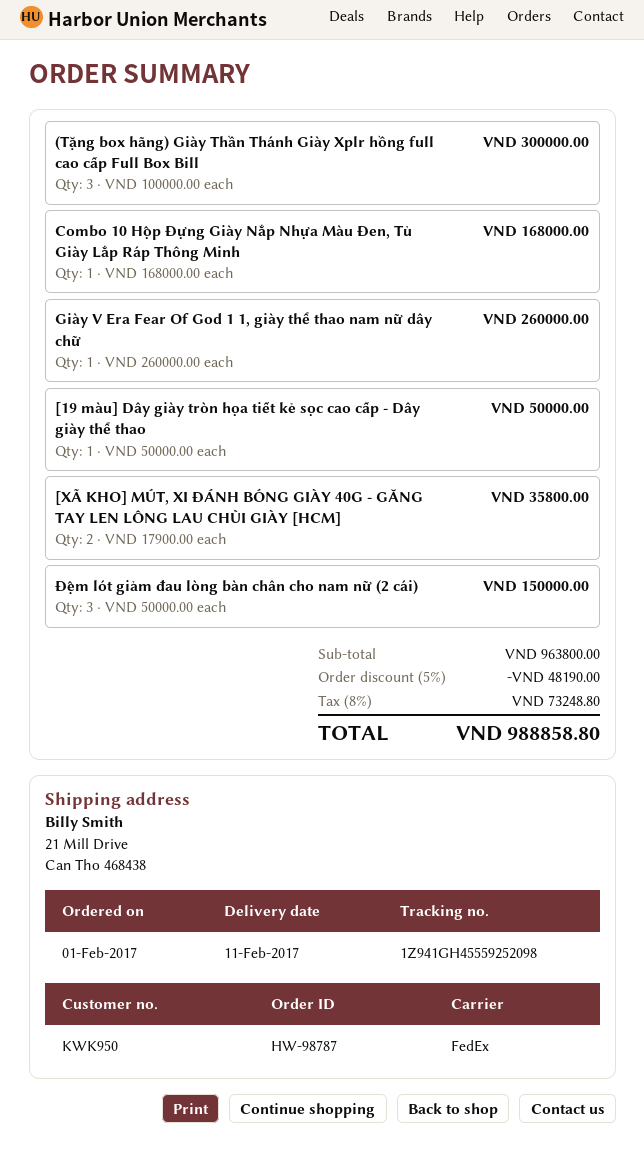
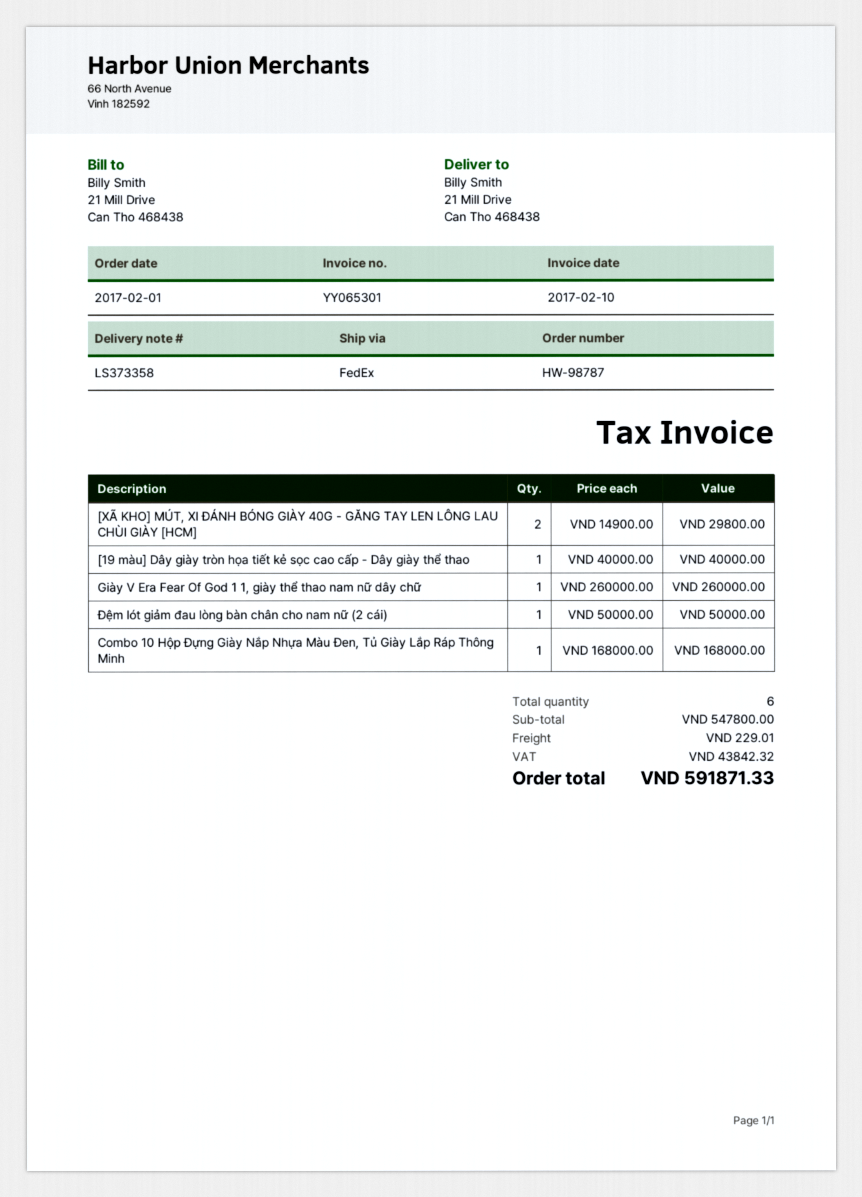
(Tặng box hãng) Giày Thần Thánh Giày Xplr hồng full cao cấp Full Box Bill: 3 x 100000.00 = 300000.00 -> none
[19 màu] Dây giày tròn họa tiết kẻ sọc cao cấp - Dây giày thể thao: 1 x 50000.00 = 50000.00 -> 1 x 40000.00 = 40000.00
[XÃ KHO] MÚT, XI ĐÁNH BÓNG GIÀY 40G - GĂNG TAY LEN LÔNG LAU CHÙI GIÀY [HCM]: 2 x 17900.00 = 35800.00 -> 2 x 14900.00 = 29800.00
Đệm lót giảm đau lòng bàn chân cho nam nữ (2 cái): 3 x 50000.00 = 150000.00 -> 1 x 50000.00 = 50000.00
subtotal: 963800.00 -> 547800.00
discount: 5% = 48190.00 -> none
shipping: none -> 229.01
tax: 73248.80 -> 43842.32
total: 988858.80 -> 591871.33

